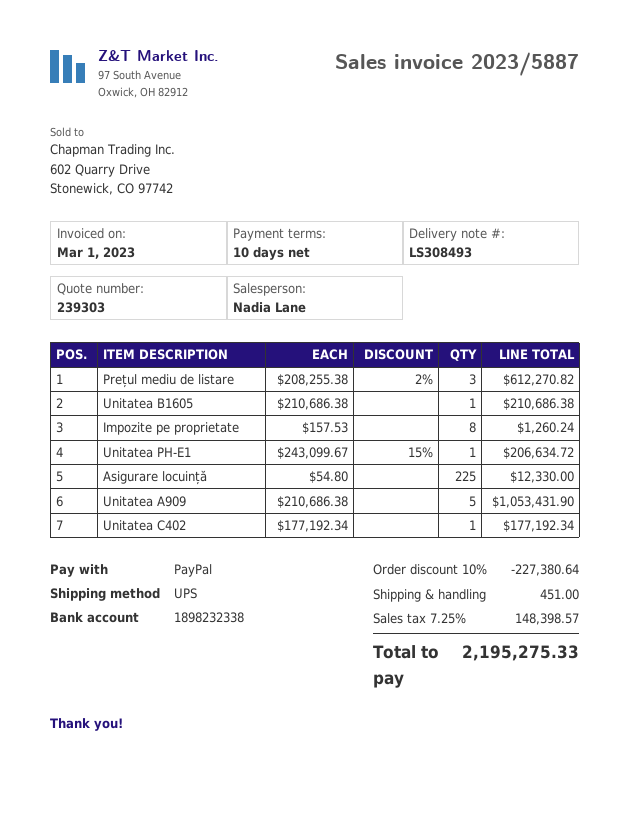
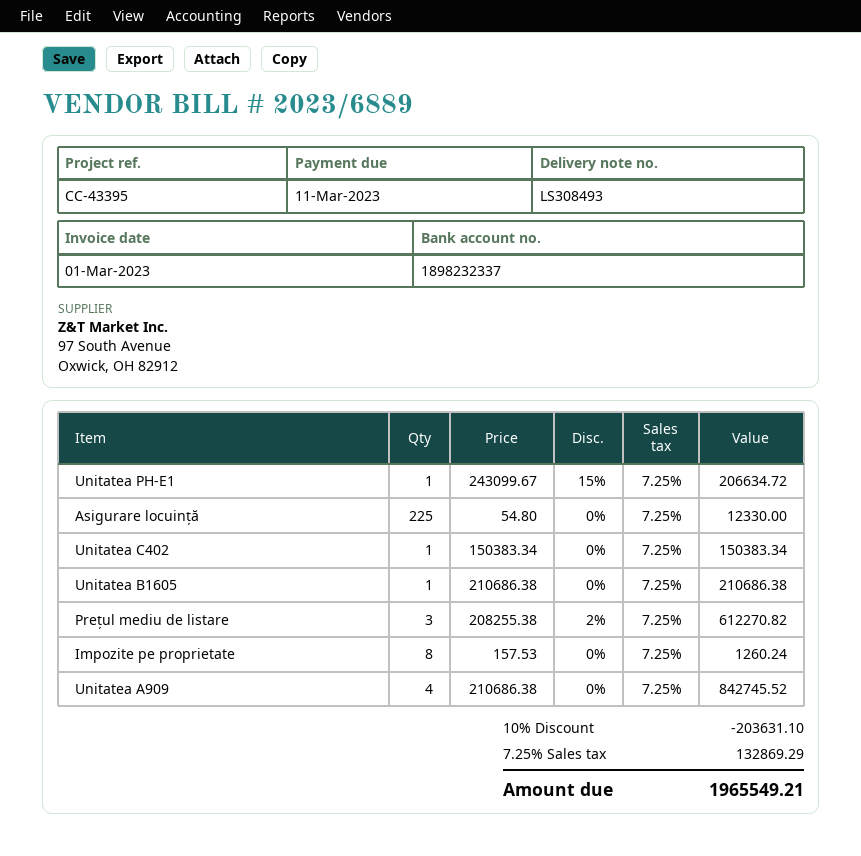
invoice number: 2023/5887 -> 2023/6889
bank account: 1898232338 -> 1898232337
Unitatea A909: 5 x 210686.38 = 1053431.90 -> 4 x 210686.38 = 842745.52
Unitatea C402: 1 x 177192.34 = 177192.34 -> 1 x 150383.34 = 150383.34
discount: 10% = 227380.64 -> 10% = 203631.10
shipping: 451.00 -> none
tax: 7.25% = 148398.57 -> 7.25% = 132869.29
total: 2195275.33 -> 1965549.21

